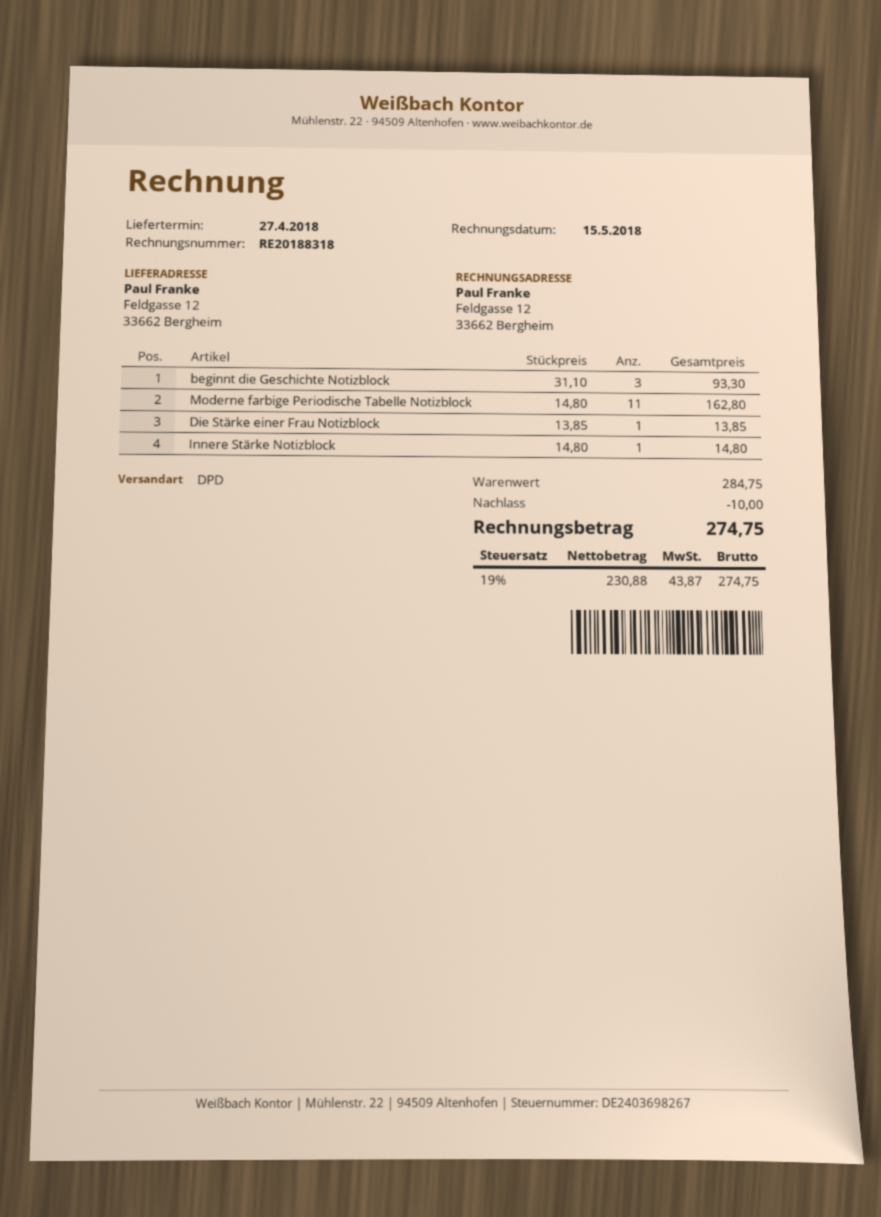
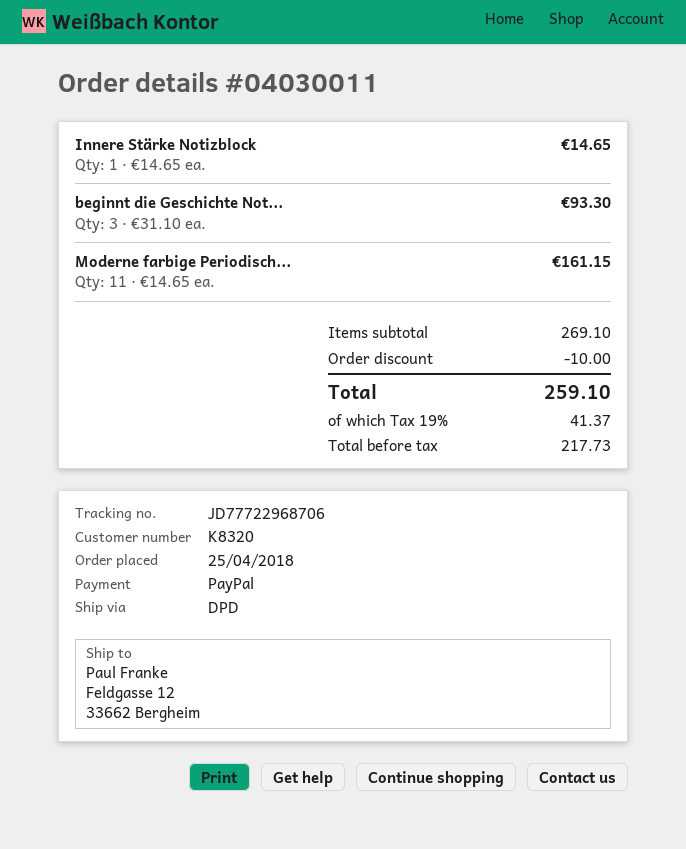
Moderne farbige Periodische Tabelle Notizblock: 11 x 14.80 = 162.80 -> 11 x 14.65 = 161.15
Die Stärke einer Frau Notizblock: 1 x 13.85 = 13.85 -> none
Innere Stärke Notizblock: 1 x 14.80 = 14.80 -> 1 x 14.65 = 14.65
subtotal: 284.75 -> 269.10
net: 230.88 -> 217.73
tax: 19% = 43.87 -> 19% = 41.37
total: 274.75 -> 259.10

